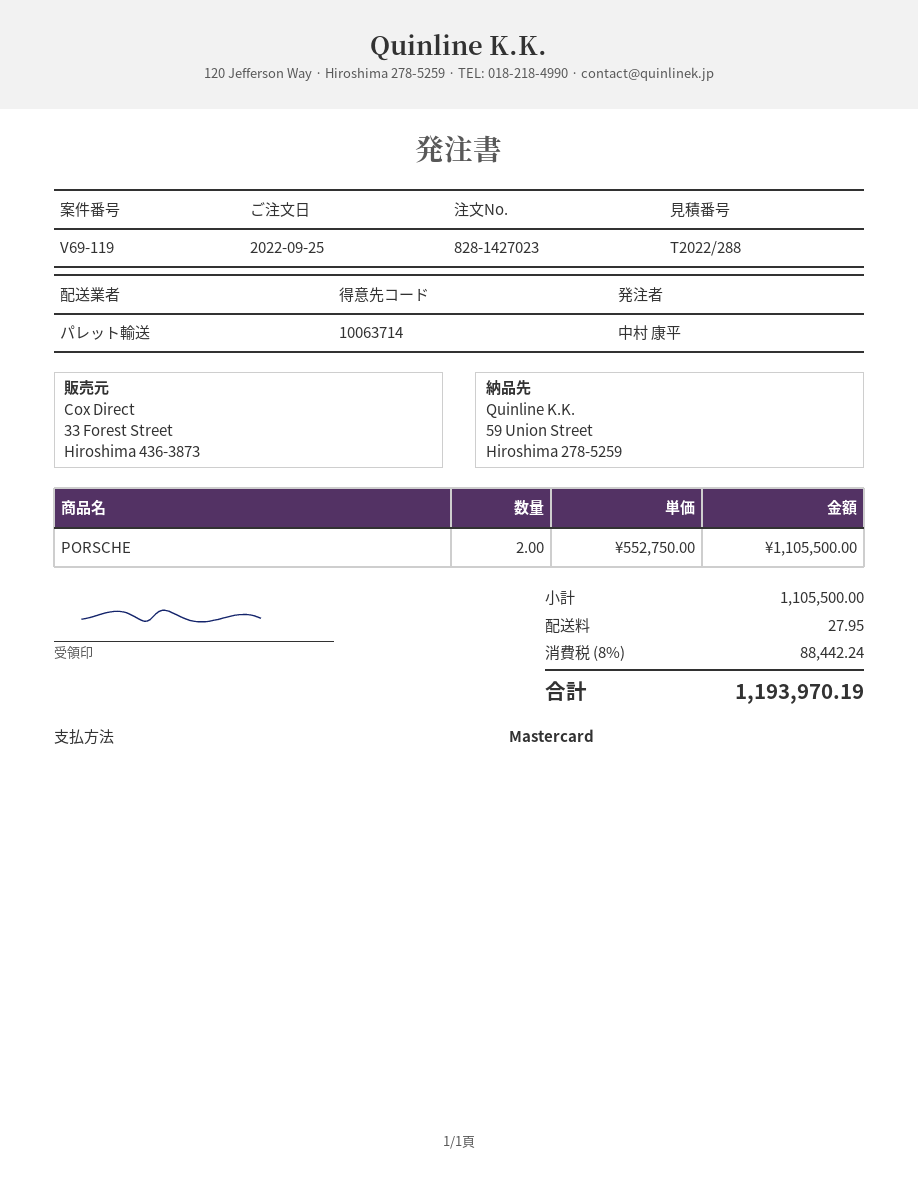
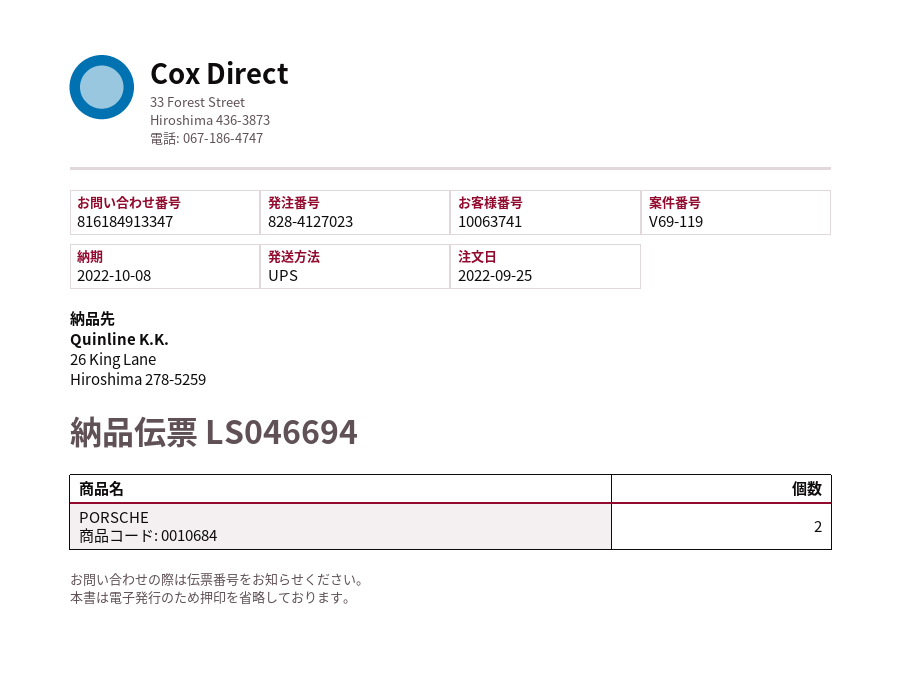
order number: 828-1427023 -> 828-4127023
customer number: 10063714 -> 10063741
shipping method: pallet freight -> UPS
ship to: 59 Union Street, Hiroshima 278-5259 -> 26 King Lane, Hiroshima 278-5259

